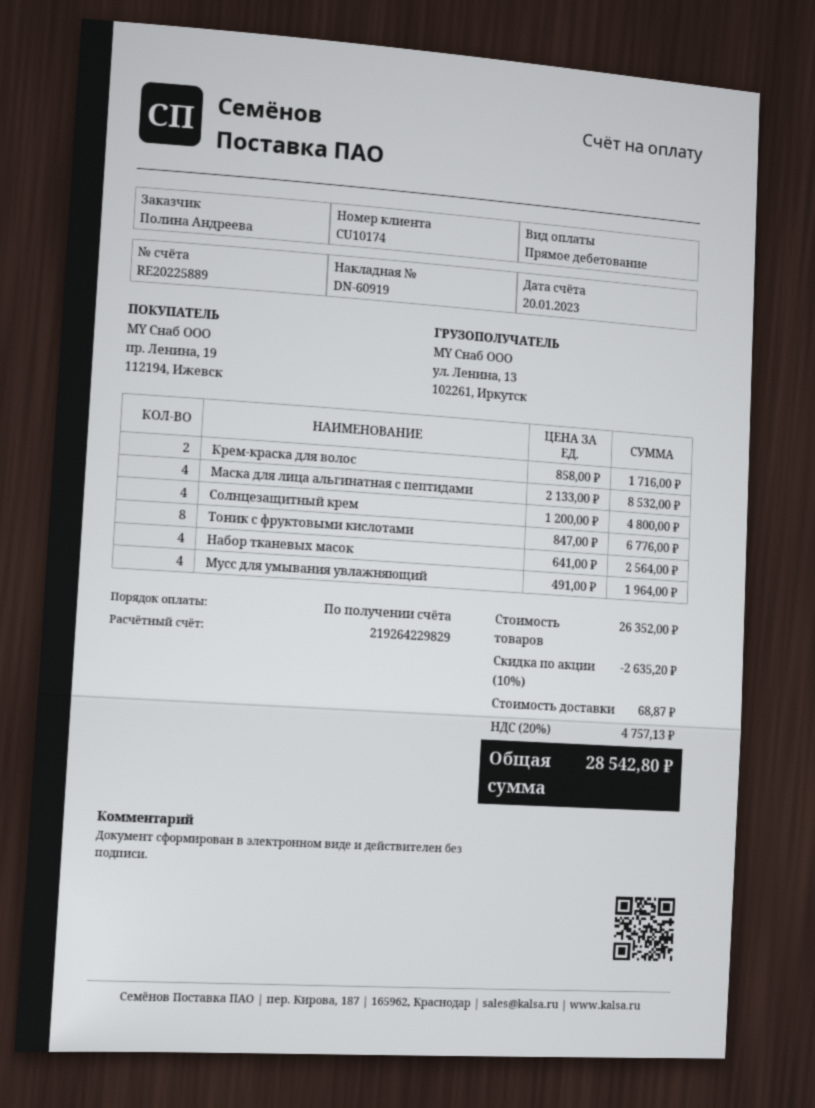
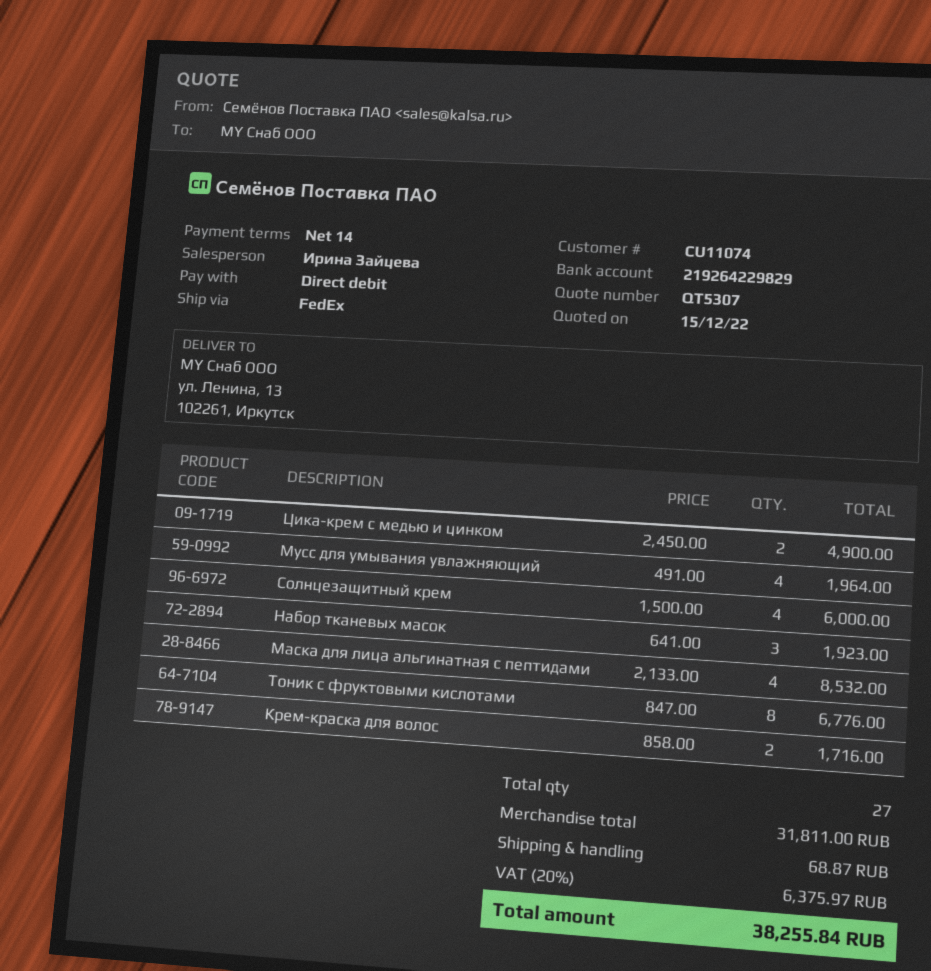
payment terms: on receipt -> 14 days
customer number: CU10174 -> CU11074
Солнцезащитный крем: 4 x 1200.00 = 4800.00 -> 4 x 1500.00 = 6000.00
Набор тканевых масок: 4 x 641.00 = 2564.00 -> 3 x 641.00 = 1923.00
Цика-крем c медью и цинком: none -> 2 x 2450.00 = 4900.00
subtotal: 26352.00 -> 31811.00
discount: 10% = 2635.20 -> none
tax: 20% = 4757.13 -> 20% = 6375.97
total: 28542.80 -> 38255.84

